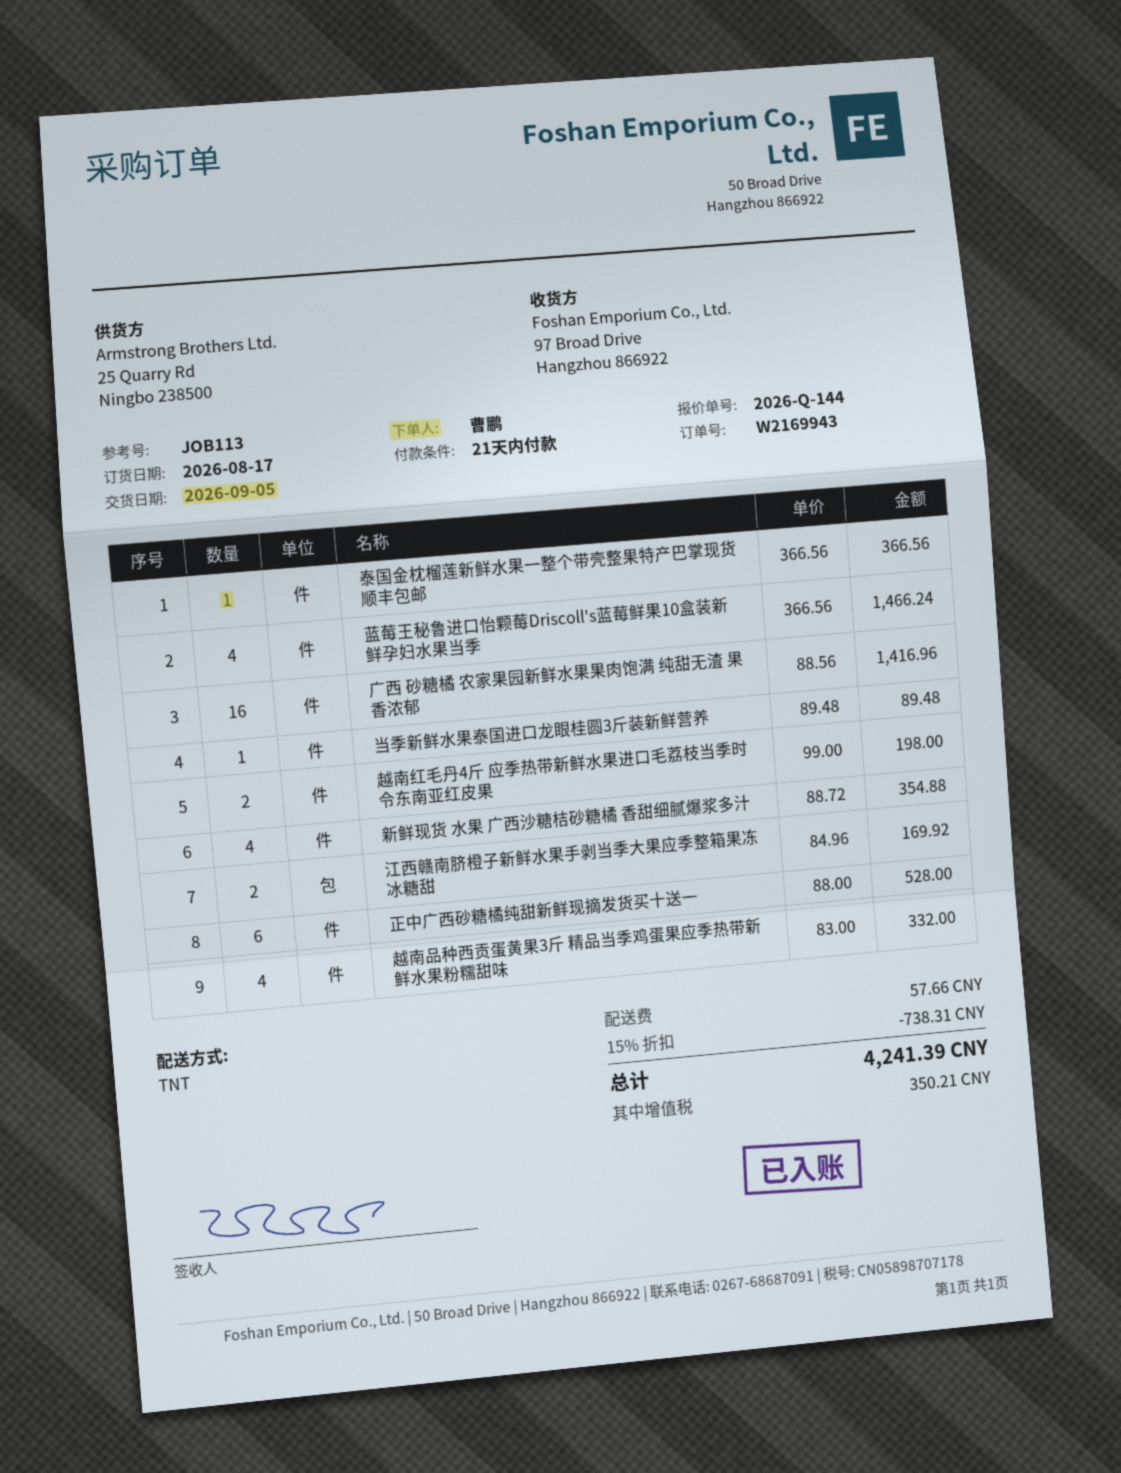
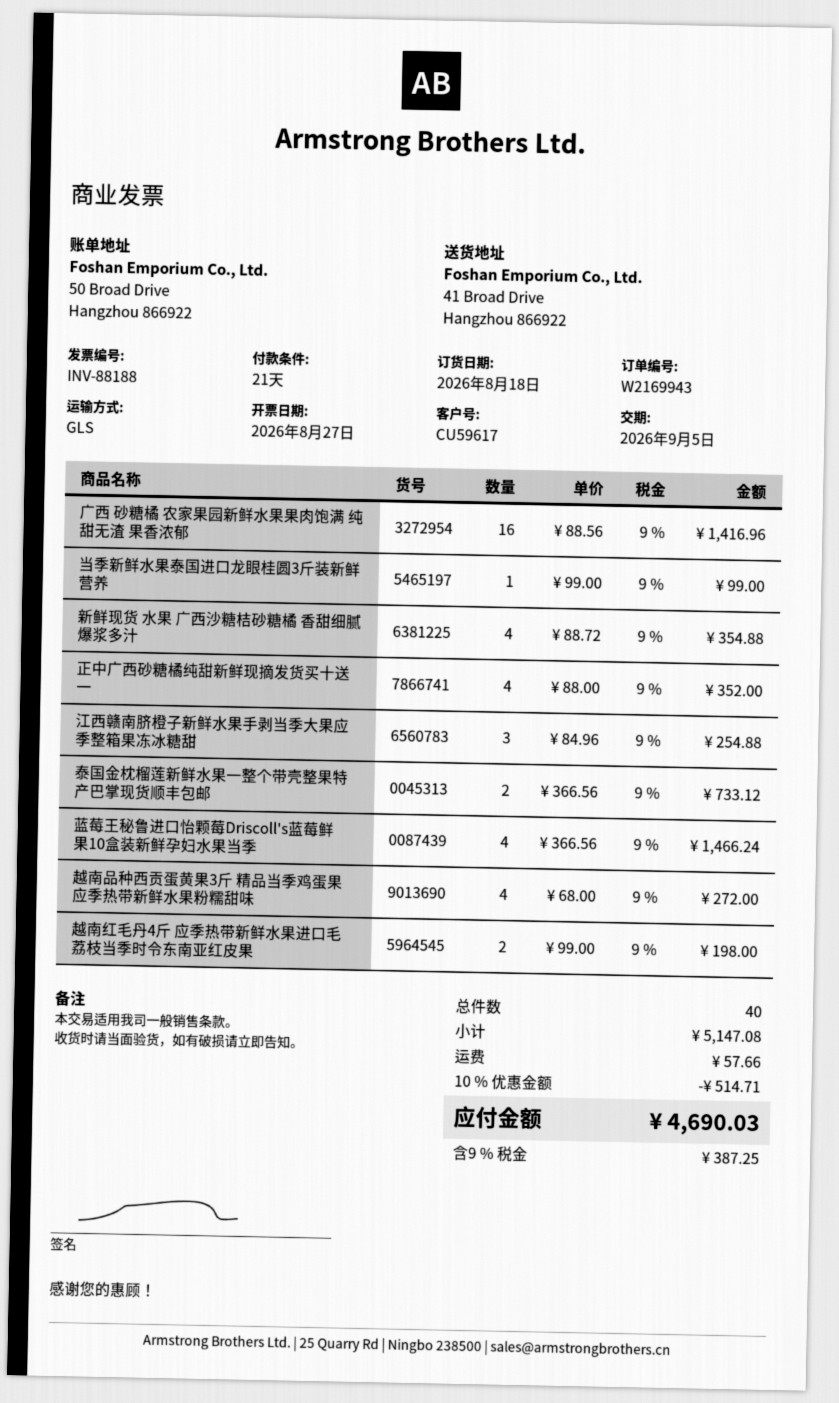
order date: 2026-08-17 -> 2026-08-18
shipping method: TNT -> GLS
ship to: 97 Broad Drive, Hangzhou 866922 -> 41 Broad Drive, Hangzhou 866922
泰国金枕榴莲新鲜水果一整个带壳整果特产巴掌现货顺丰包邮: 1 x 366.56 = 366.56 -> 2 x 366.56 = 733.12
当季新鲜水果泰国进口龙眼桂圆3斤装新鲜营养: 1 x 89.48 = 89.48 -> 1 x 99.00 = 99.00
江西赣南脐橙子新鲜水果手剥当季大果应季整箱果冻冰糖甜: 2 x 84.96 = 169.92 -> 3 x 84.96 = 254.88
正中广西砂糖橘纯甜新鲜现摘发货买十送一: 6 x 88.00 = 528.00 -> 4 x 88.00 = 352.00
越南品种西贡蛋黄果3斤 精品当季鸡蛋果应季热带新鲜水果粉糯甜味: 4 x 83.00 = 332.00 -> 4 x 68.00 = 272.00
discount: 15% = 738.31 -> 10% = 514.71
tax: 350.21 -> 387.25
total: 4241.39 -> 4690.03

